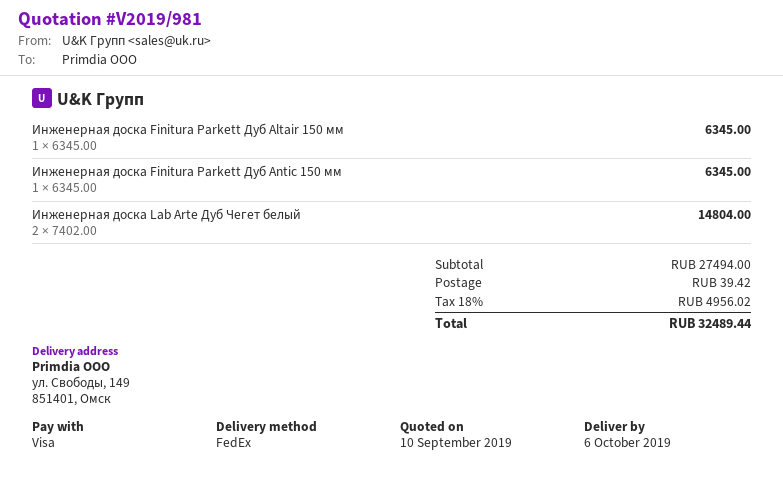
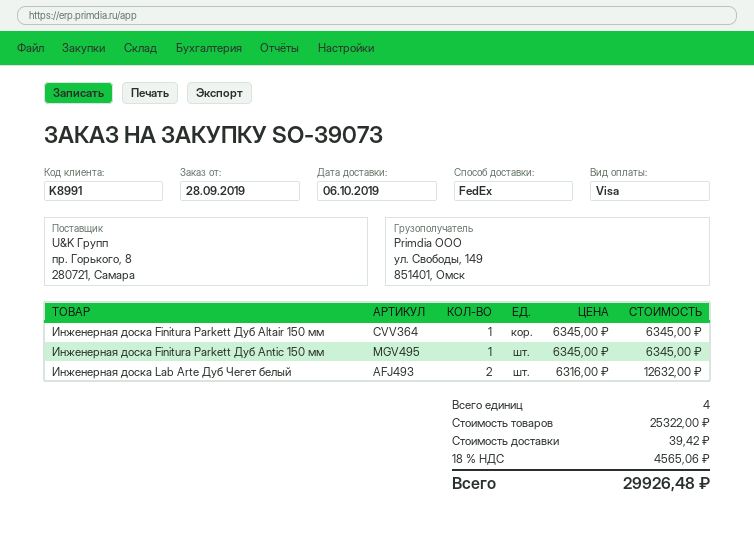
Инженерная доска Lab Arte Дуб Чегет белый: 2 x 7402.00 = 14804.00 -> 2 x 6316.00 = 12632.00
subtotal: 27494.00 -> 25322.00
tax: 18% = 4956.02 -> 18% = 4565.06
total: 32489.44 -> 29926.48

